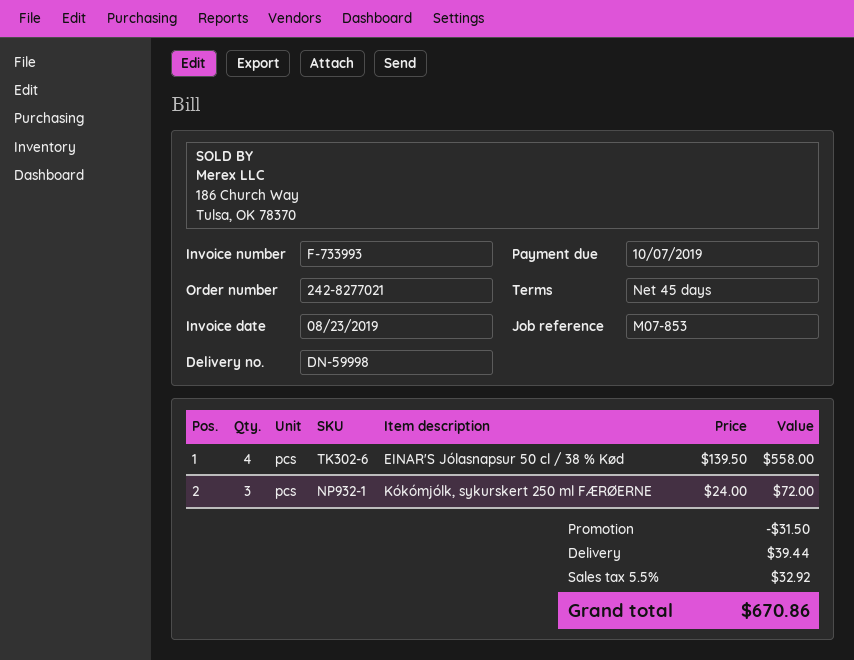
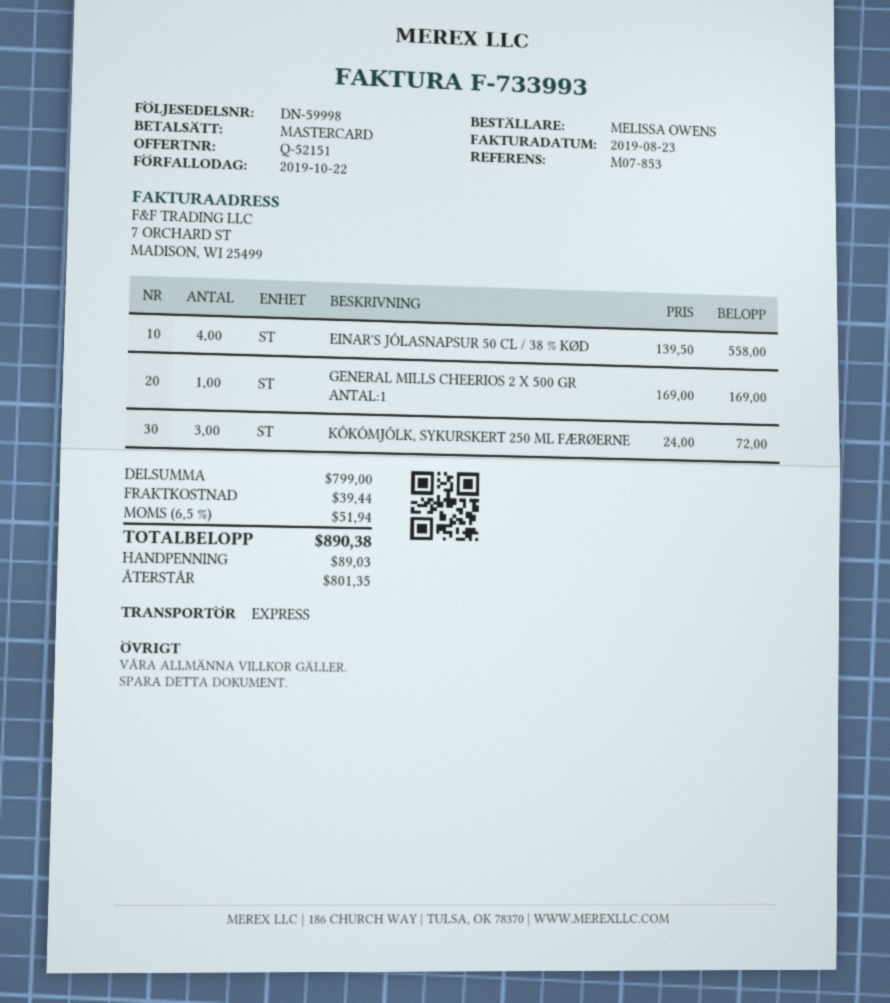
due date: 2019-10-07 -> 2019-10-22
GENERAL MILLS CHEERIOS 2 X 500 GR ANTAL:1: none -> 1 x 169.00 = 169.00
discount: 31.50 -> none
tax: 5.5% = 32.92 -> 6.5% = 51.94
total: 670.86 -> 890.38

